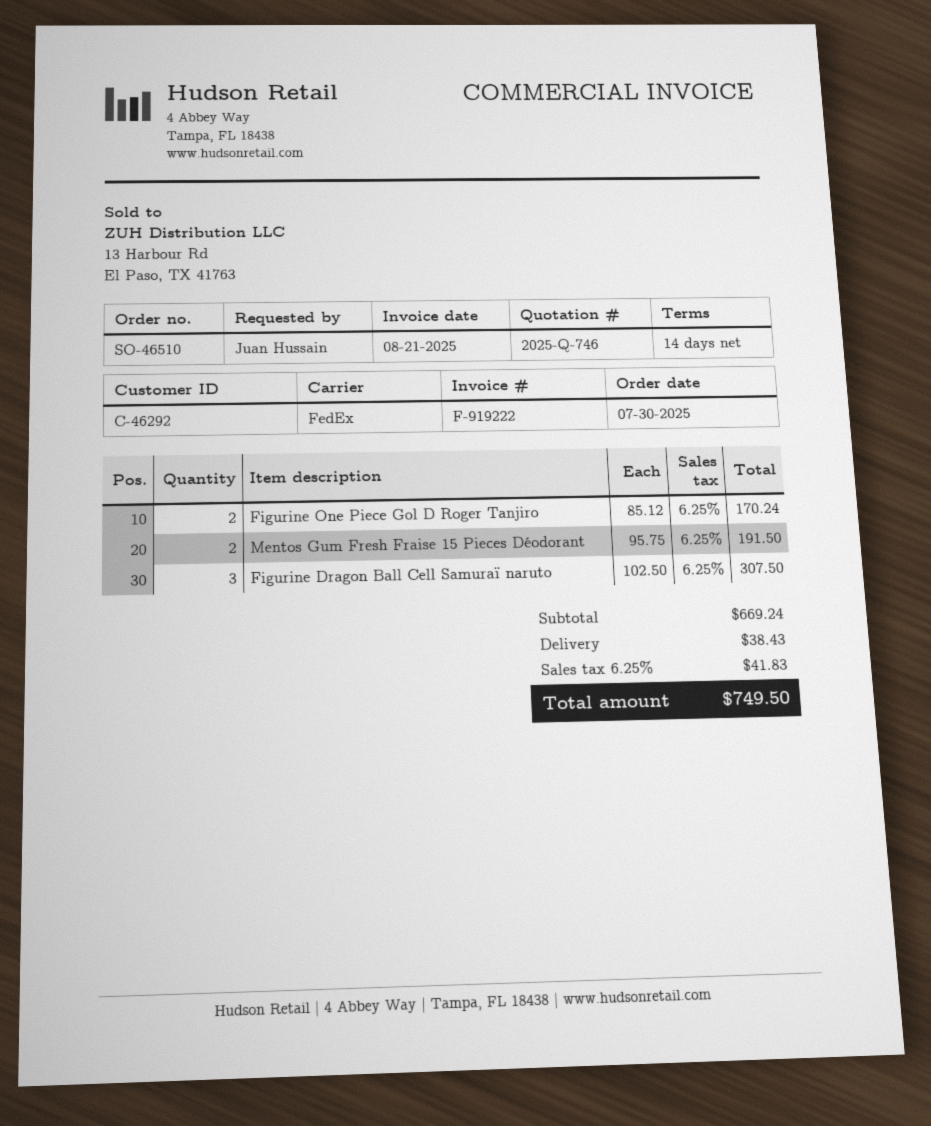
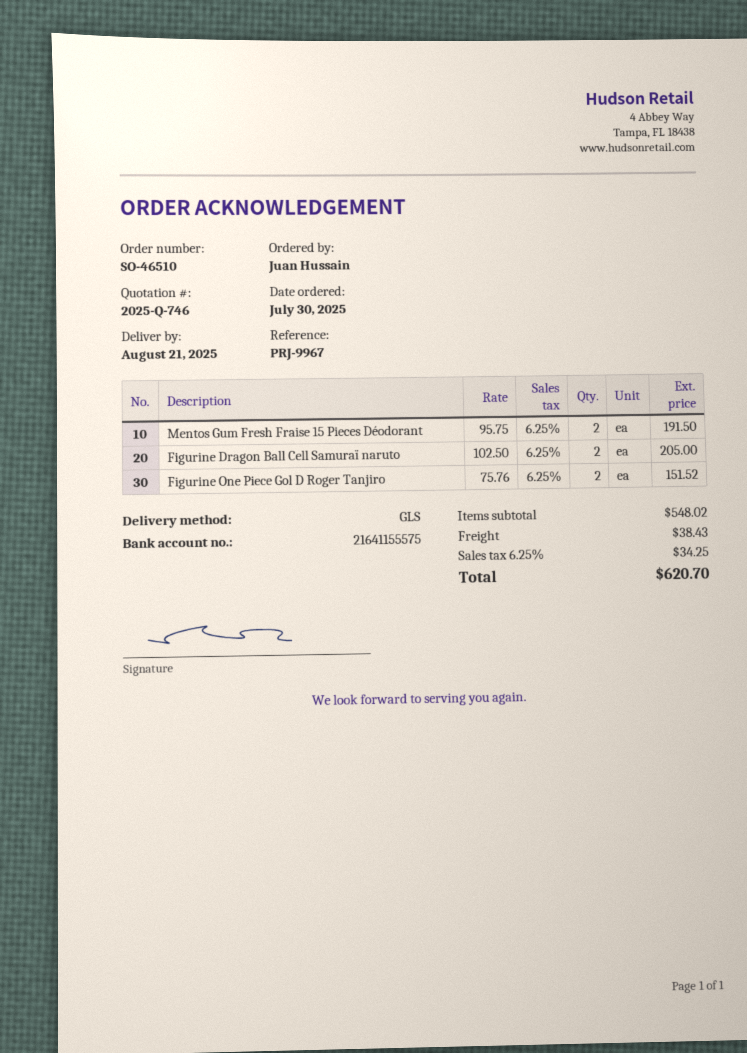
shipping method: FedEx -> GLS
Figurine One Piece Gol D Roger Tanjiro: 2 x 85.12 = 170.24 -> 2 x 75.76 = 151.52
Figurine Dragon Ball Cell Samuraï naruto: 3 x 102.50 = 307.50 -> 2 x 102.50 = 205.00
subtotal: 669.24 -> 548.02
tax: 6.25% = 41.83 -> 6.25% = 34.25
total: 749.50 -> 620.70

